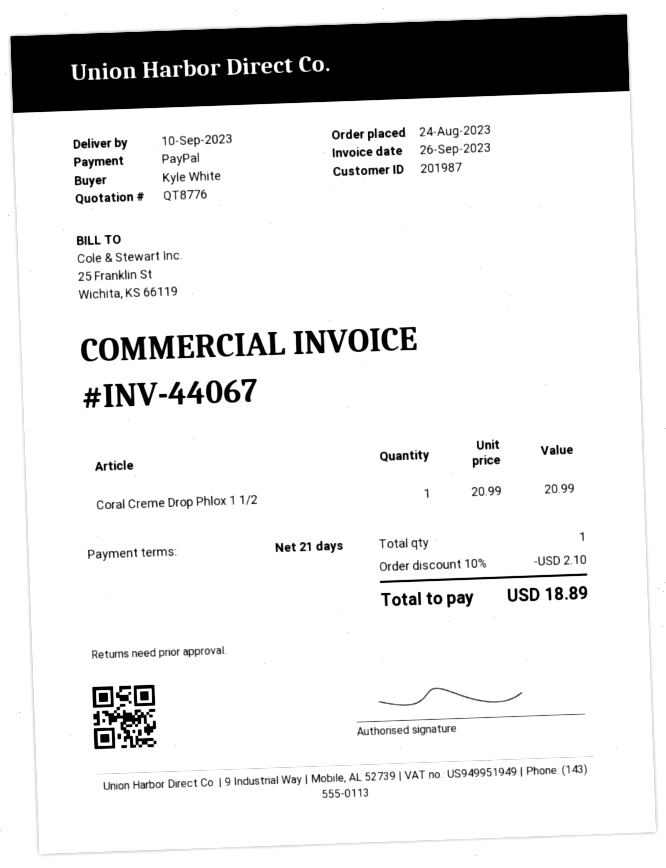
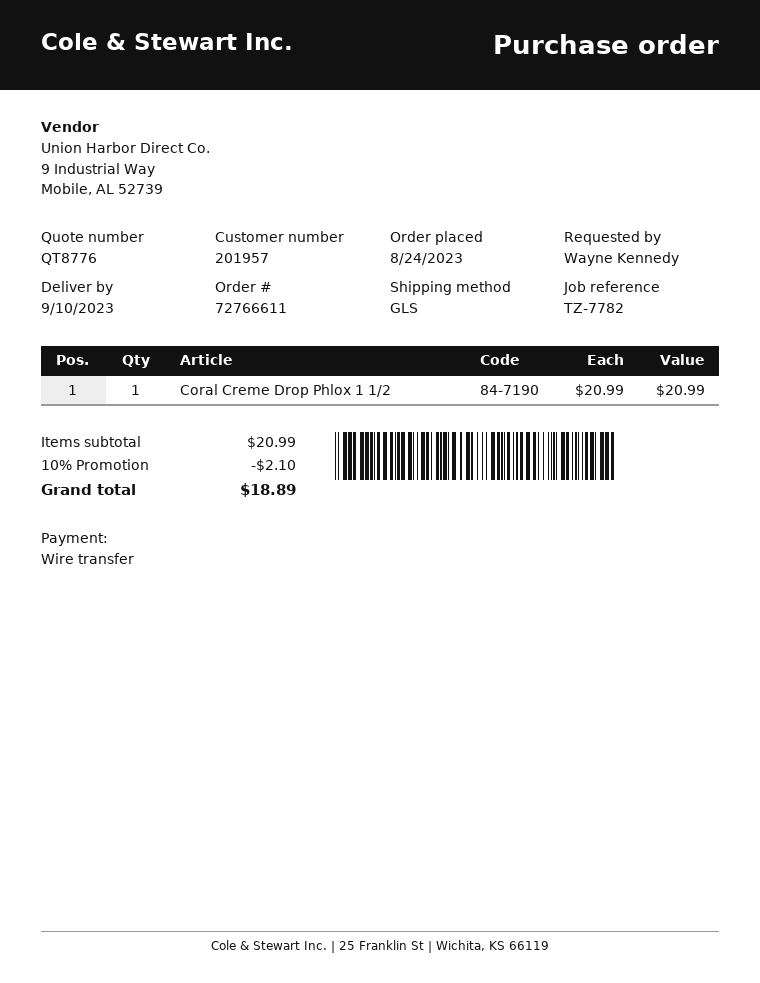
customer number: 201987 -> 201957
ordered by: Kyle White -> Wayne Kennedy
payment method: PayPal -> bank transfer

